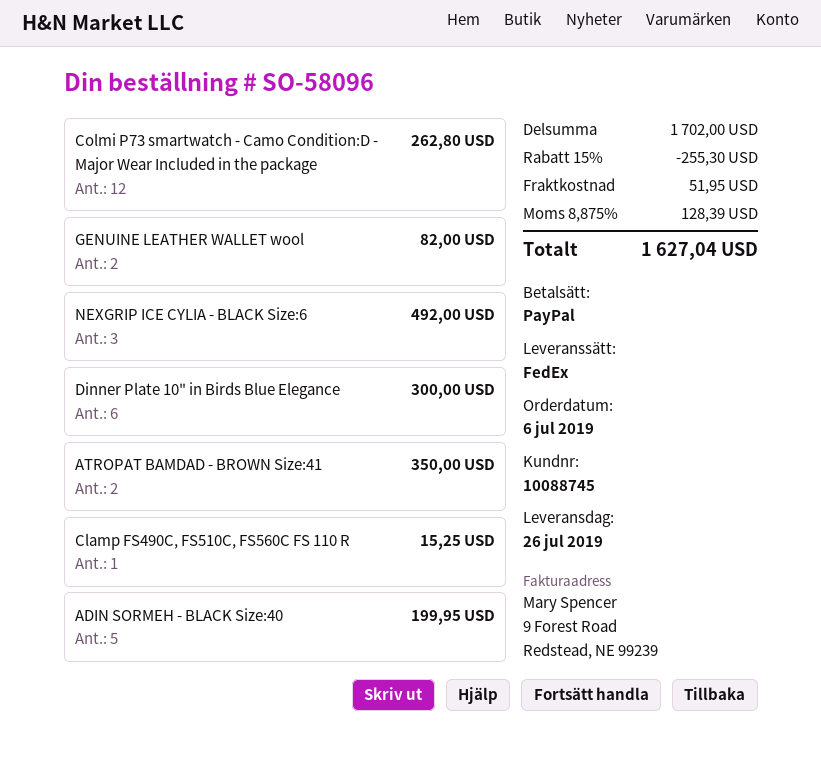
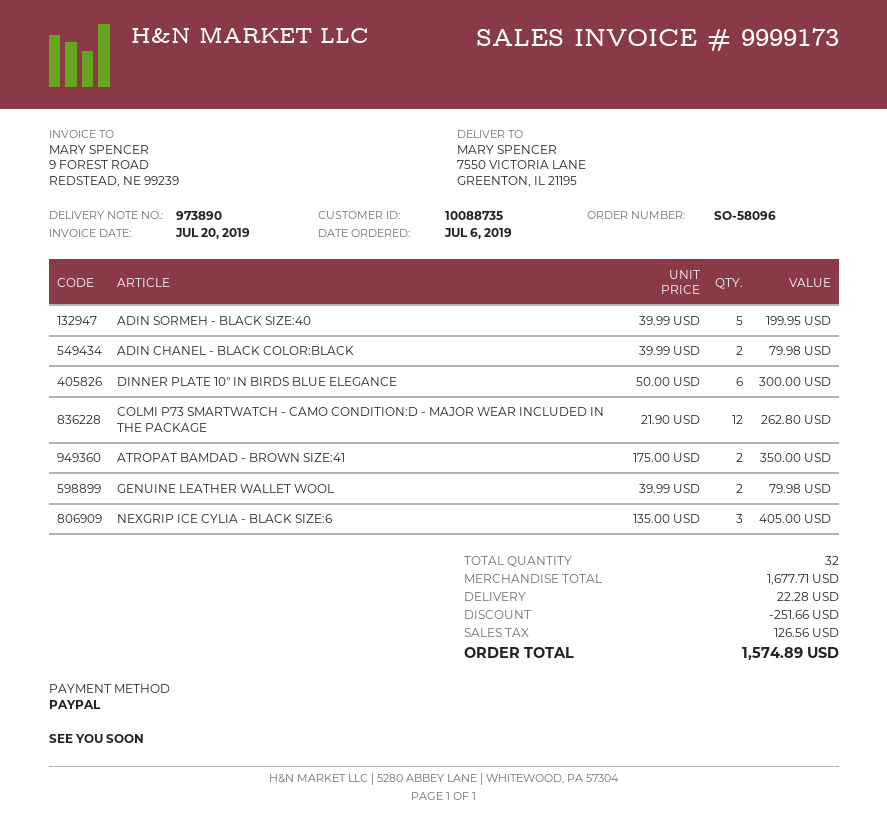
customer number: 10088745 -> 10088735
GENUINE LEATHER WALLET wool: 2 for 82.00 -> 2 for 79.98
NEXGRIP ICE CYLIA - BLACK Size:6: 3 for 492.00 -> 3 for 405.00
Clamp FS490C, FS510C, FS560C FS 110 R: 1 for 15.25 -> none
ADIN CHANEL - BLACK COLOR:BLACK: none -> 2 for 79.98
subtotal: 1702.00 -> 1677.71
discount: 255.30 -> 251.66
shipping: 51.95 -> 22.28
tax: 128.39 -> 126.56
total: 1627.04 -> 1574.89

